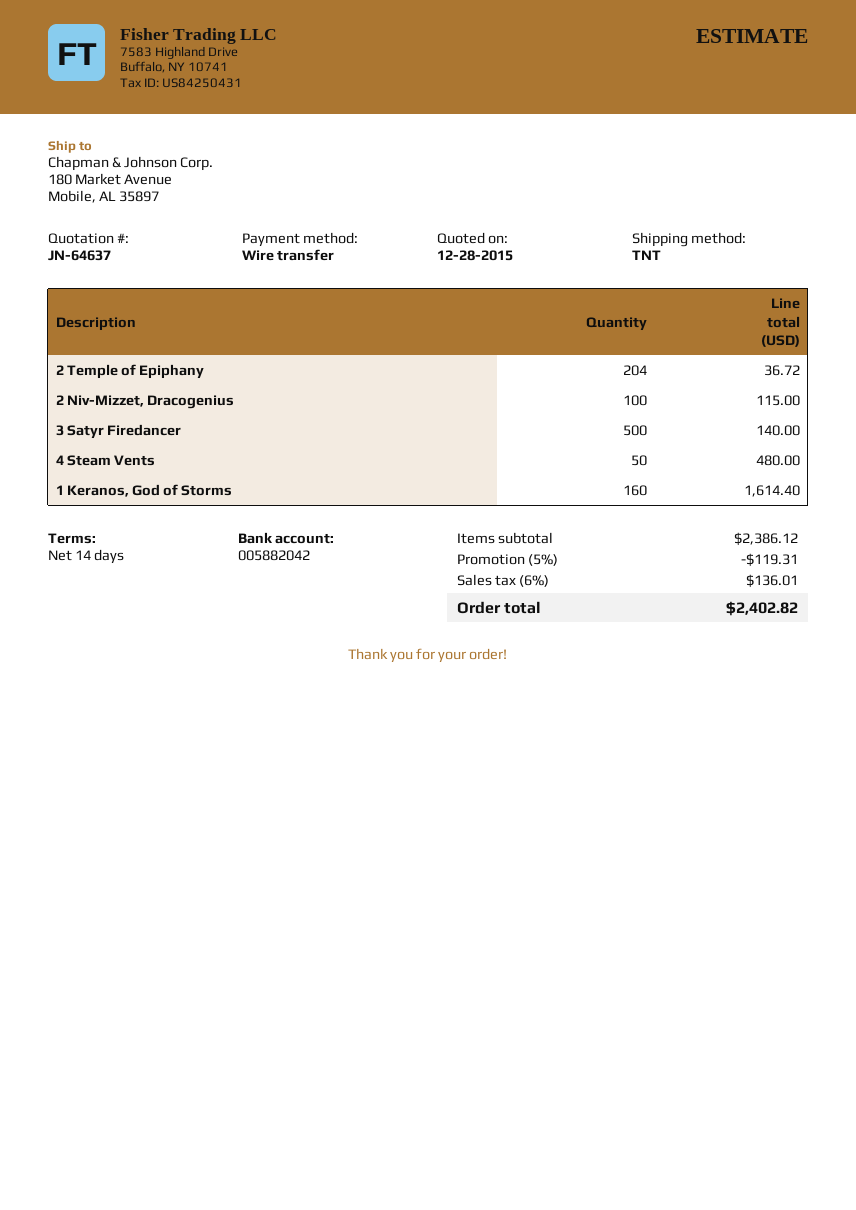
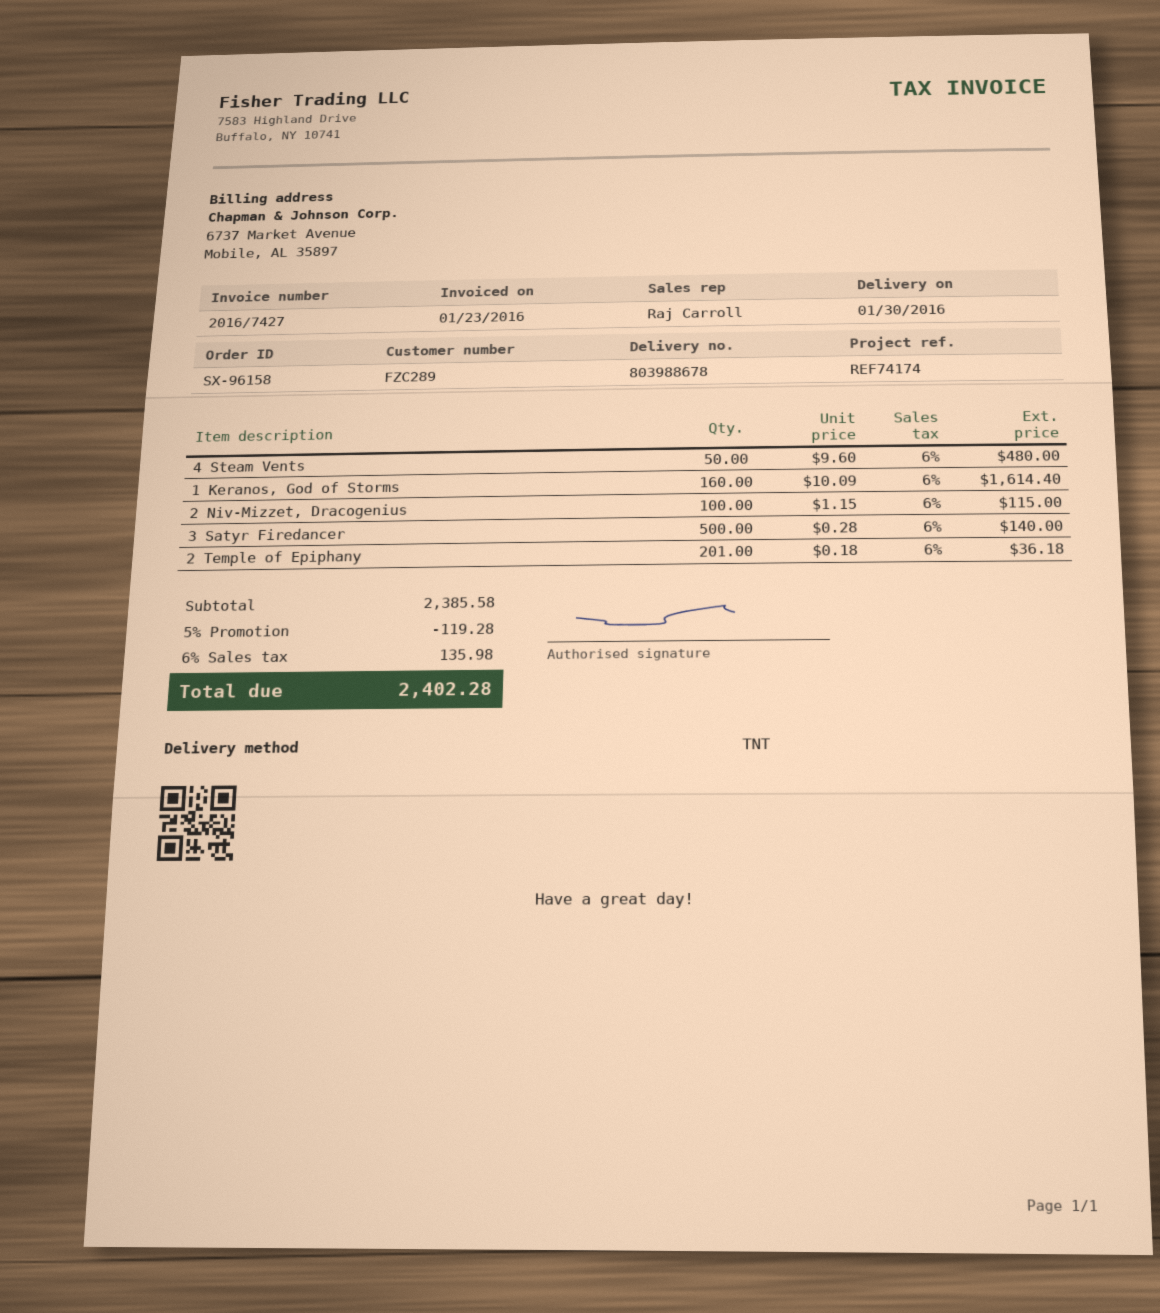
2 Temple of Epiphany: 204 for 36.72 -> 201 for 36.18
subtotal: 2386.12 -> 2385.58
discount: 5% = 119.31 -> 5% = 119.28
tax: 6% = 136.01 -> 6% = 135.98
total: 2402.82 -> 2402.28

